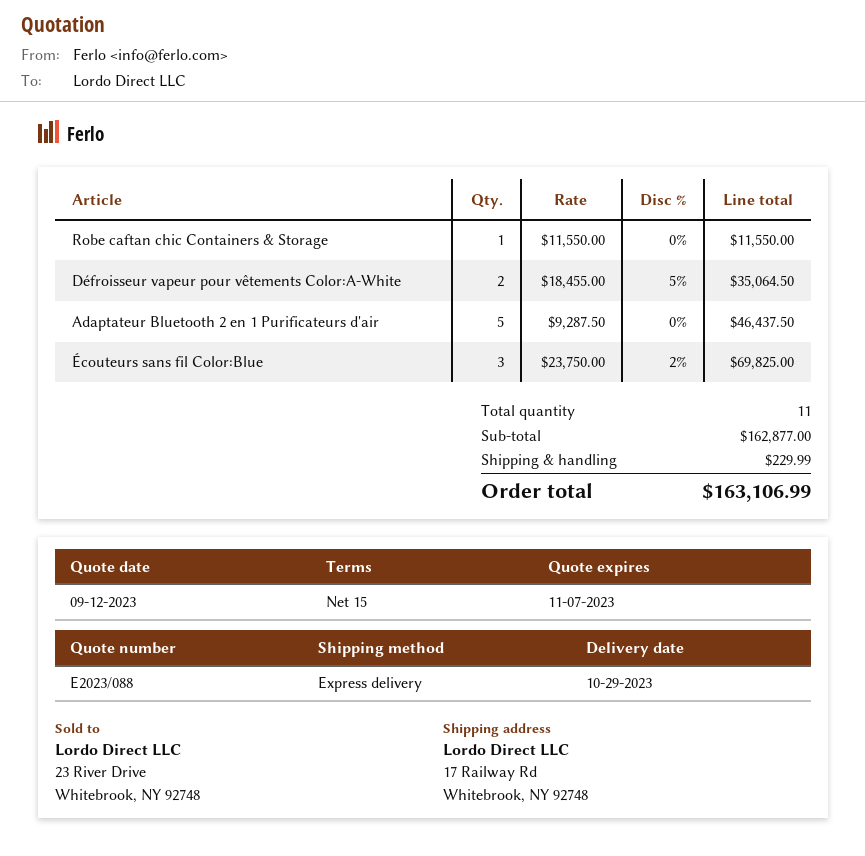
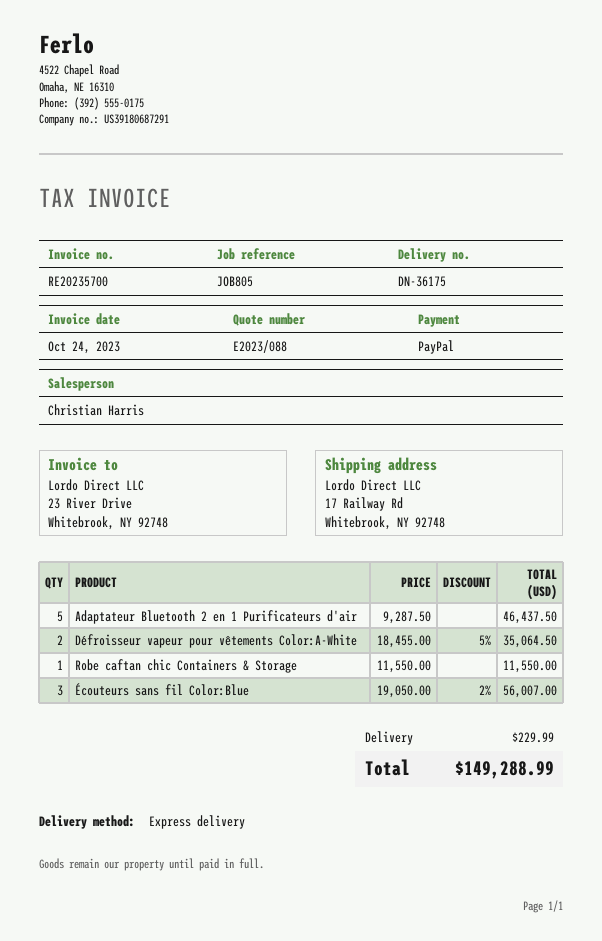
Écouteurs sans fil Color:Blue: 3 x 23750.00 - 2% = 69825.00 -> 3 x 19050.00 - 2% = 56007.00
total: 163106.99 -> 149288.99

